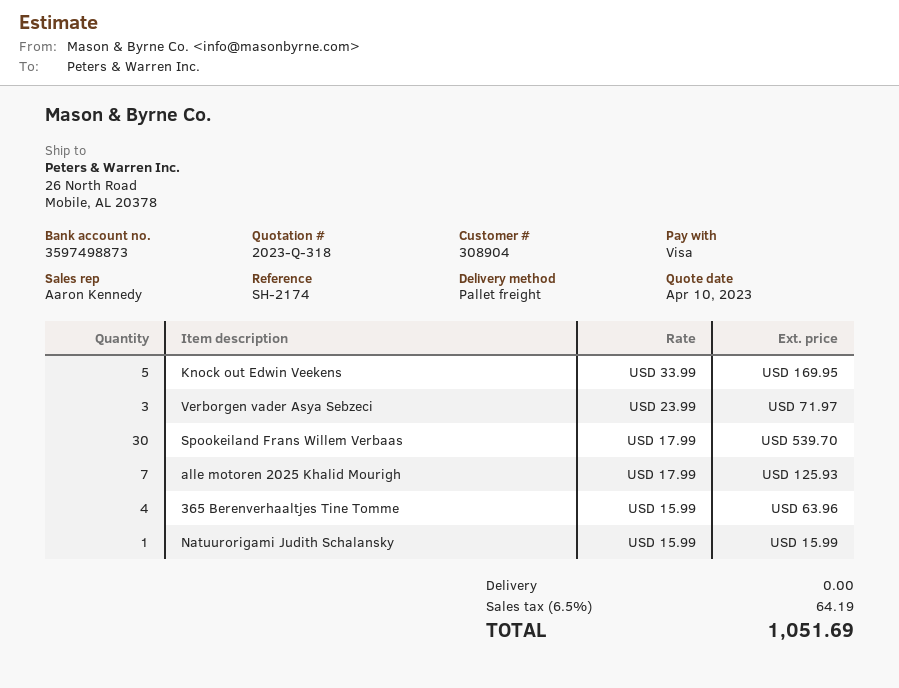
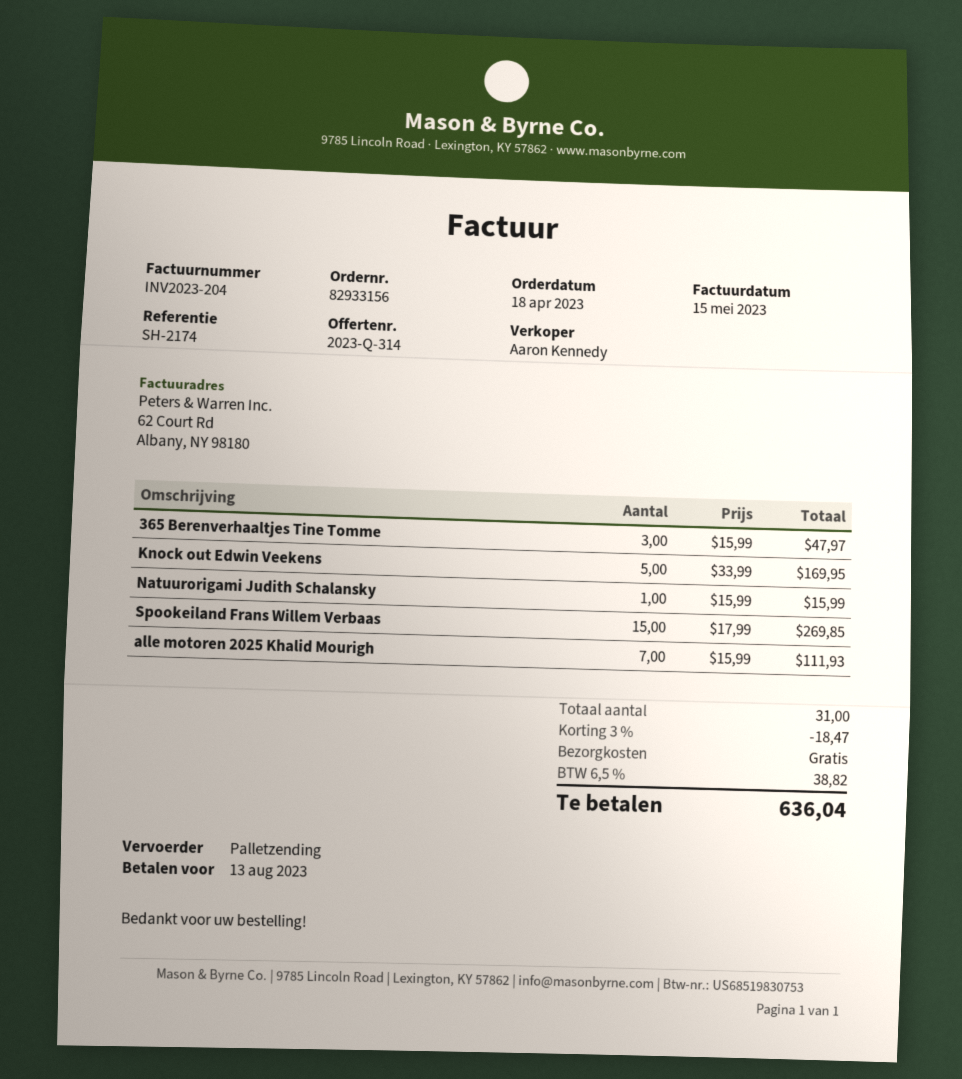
quote number: 2023-Q-318 -> 2023-Q-314
Verborgen vader Asya Sebzeci: 3 x 23.99 = 71.97 -> none
Spookeiland Frans Willem Verbaas: 30 x 17.99 = 539.70 -> 15 x 17.99 = 269.85
alle motoren 2025 Khalid Mourigh: 7 x 17.99 = 125.93 -> 7 x 15.99 = 111.93
365 Berenverhaaltjes Tine Tomme: 4 x 15.99 = 63.96 -> 3 x 15.99 = 47.97
discount: none -> 3% = 18.47
tax: 6.5% = 64.19 -> 6.5% = 38.82
total: 1051.69 -> 636.04

